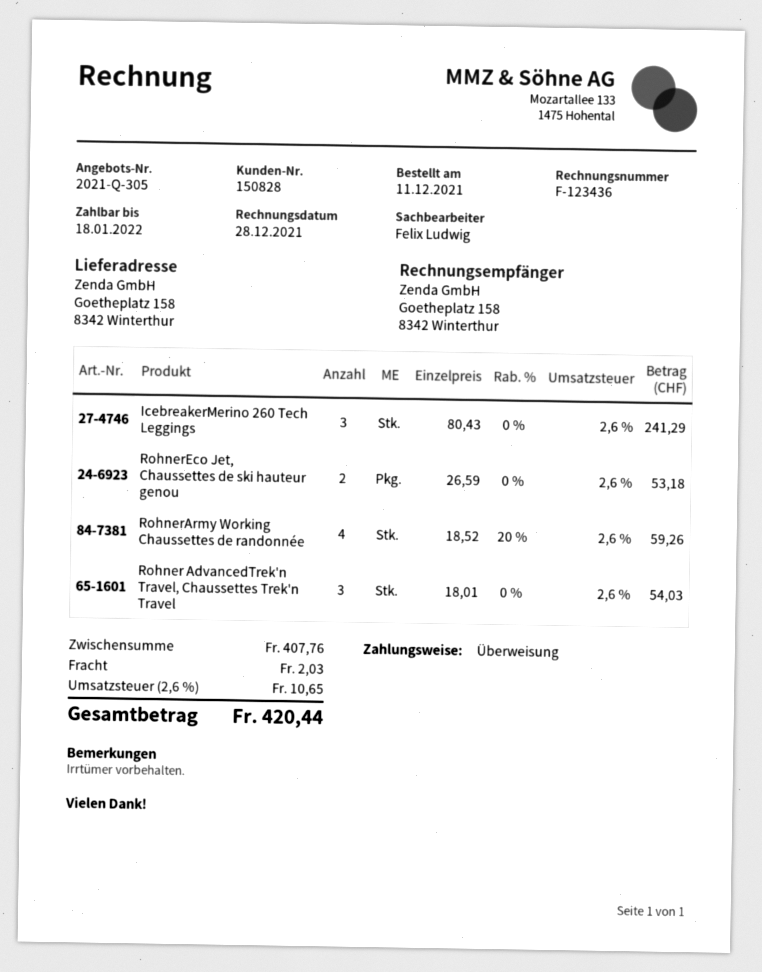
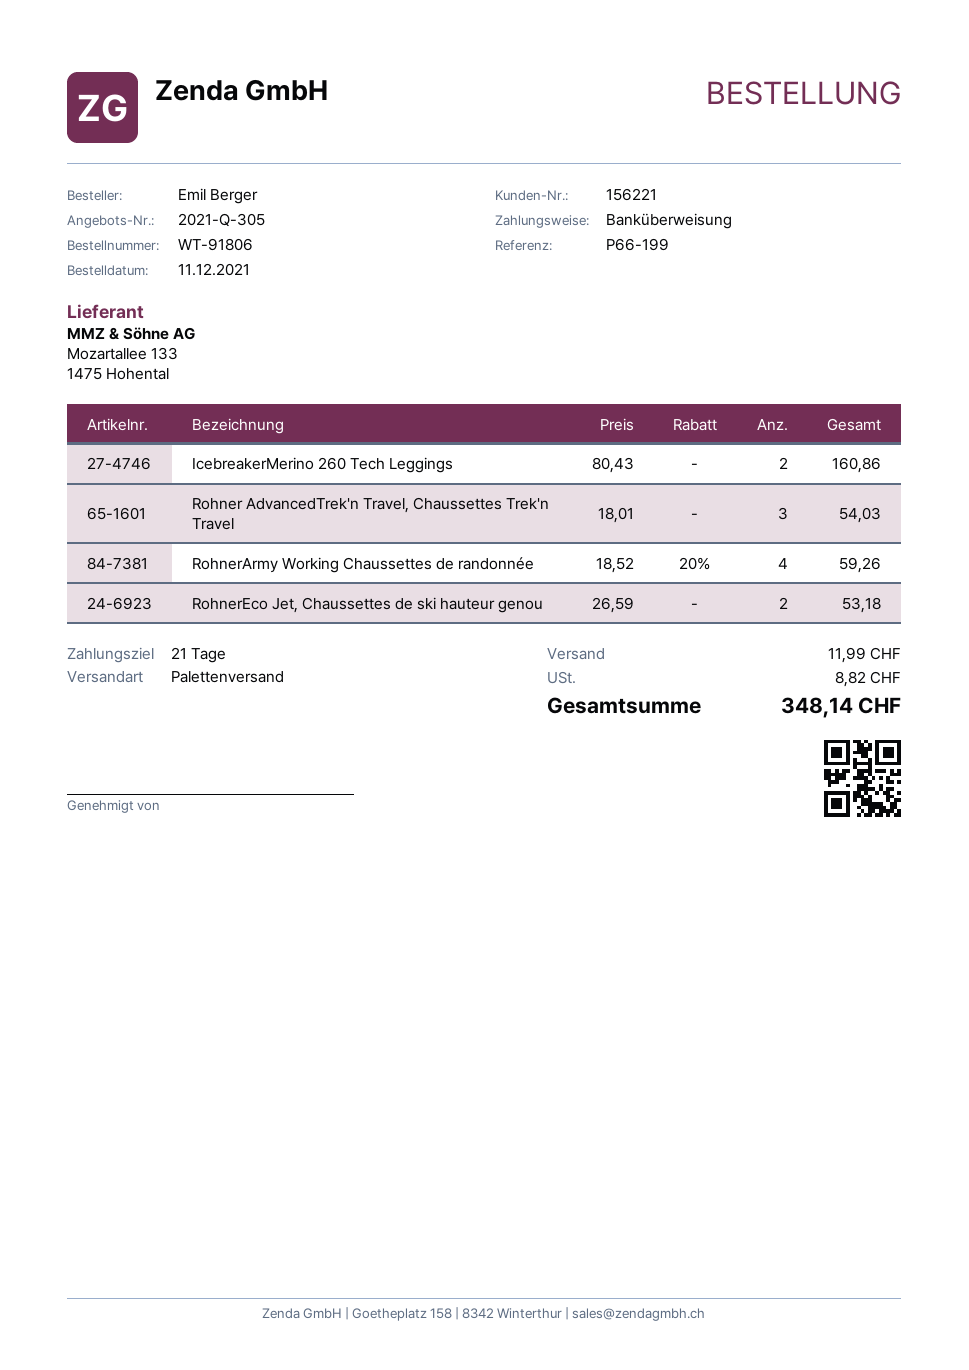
customer number: 150828 -> 156221
IcebreakerMerino 260 Tech Leggings: 3 x 80.43 = 241.29 -> 2 x 80.43 = 160.86
shipping: 2.03 -> 11.99
tax: 10.65 -> 8.82
total: 420.44 -> 348.14

